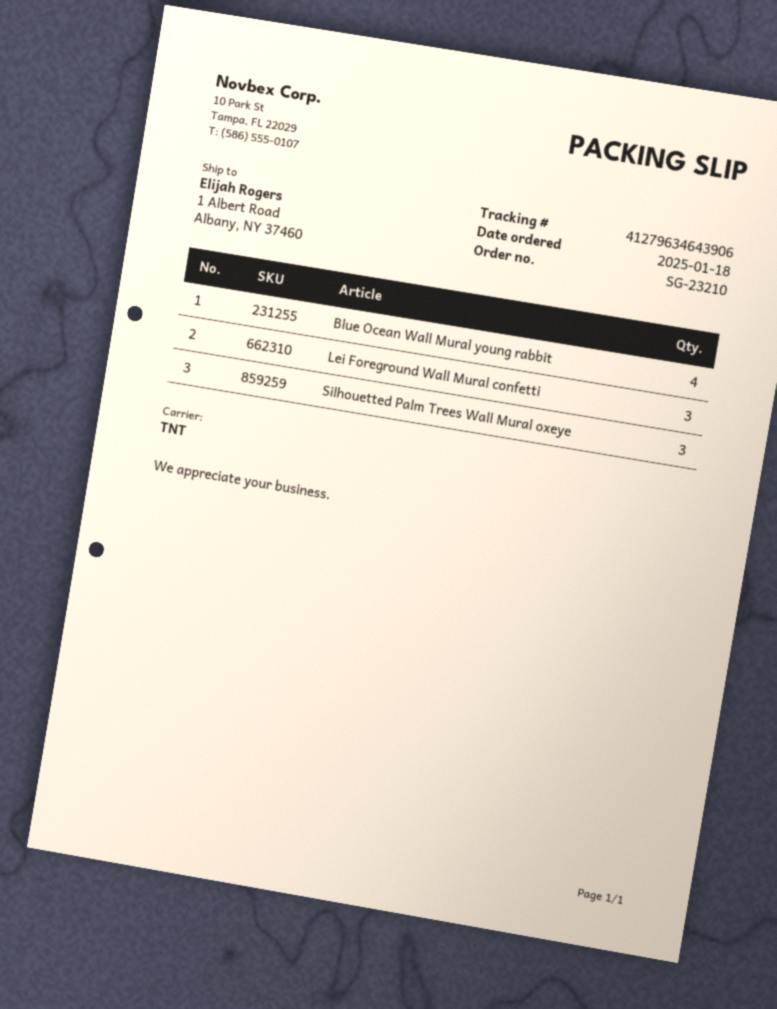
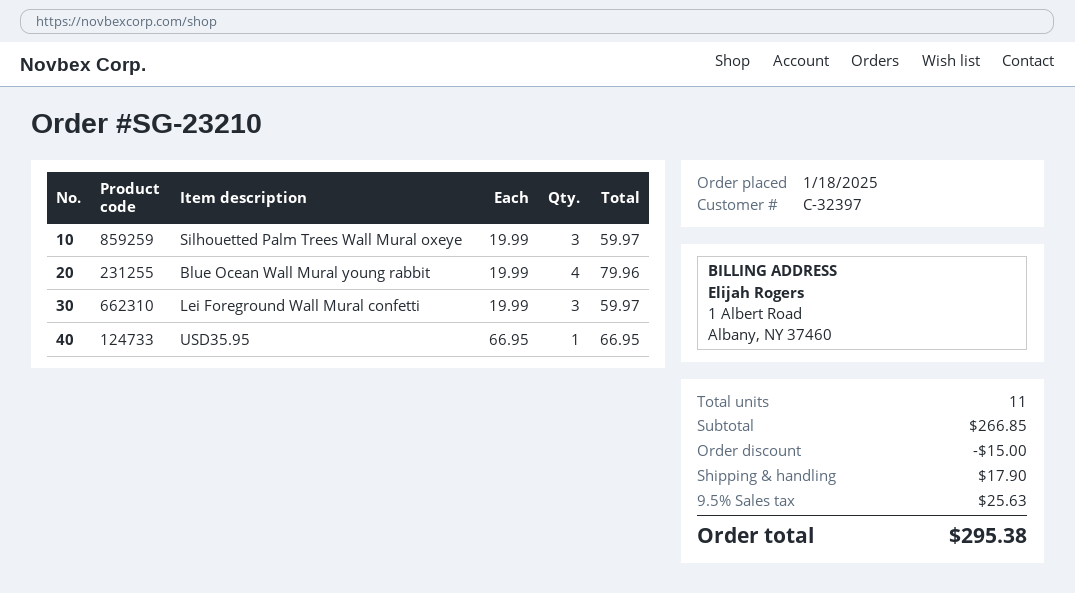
USD35.95: none -> 1

